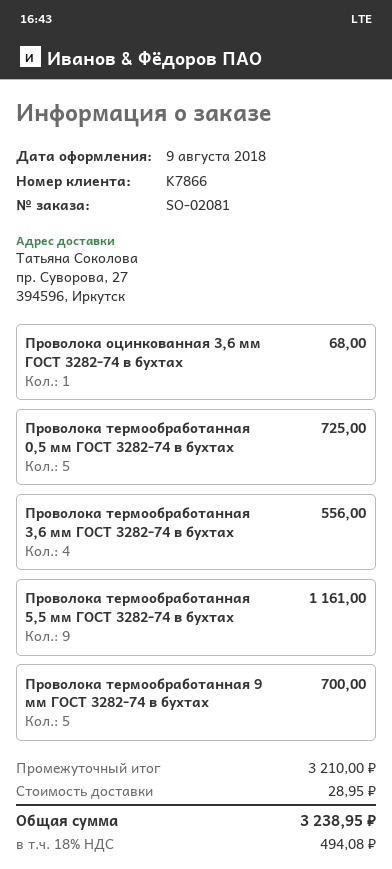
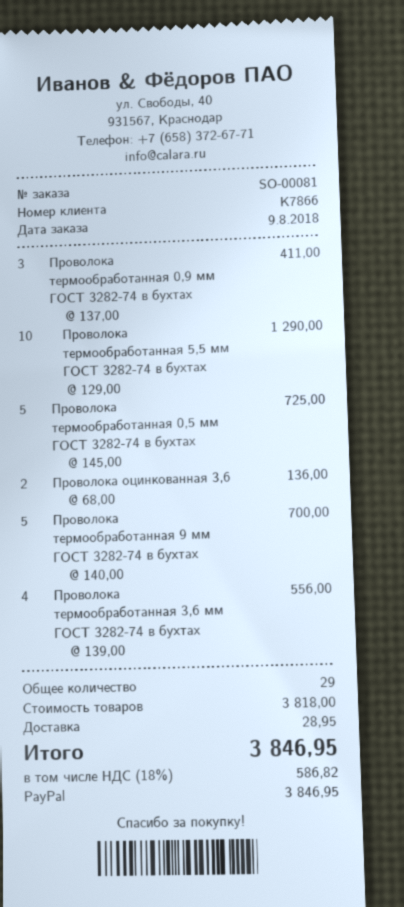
order number: SO-02081 -> SO-00081
Проволока оцинкованная 3,6 мм ГОСТ 3282-74 в бухтах: 1 for 68.00 -> 2 for 136.00
Проволока термообработанная 5,5 мм ГОСТ 3282-74 в бухтах: 9 for 1161.00 -> 10 for 1290.00
Проволока термообработанная 0,9 мм ГОСТ 3282-74 в бухтах: none -> 3 for 411.00
subtotal: 3210.00 -> 3818.00
tax: 18% = 494.08 -> 18% = 586.82
total: 3238.95 -> 3846.95

